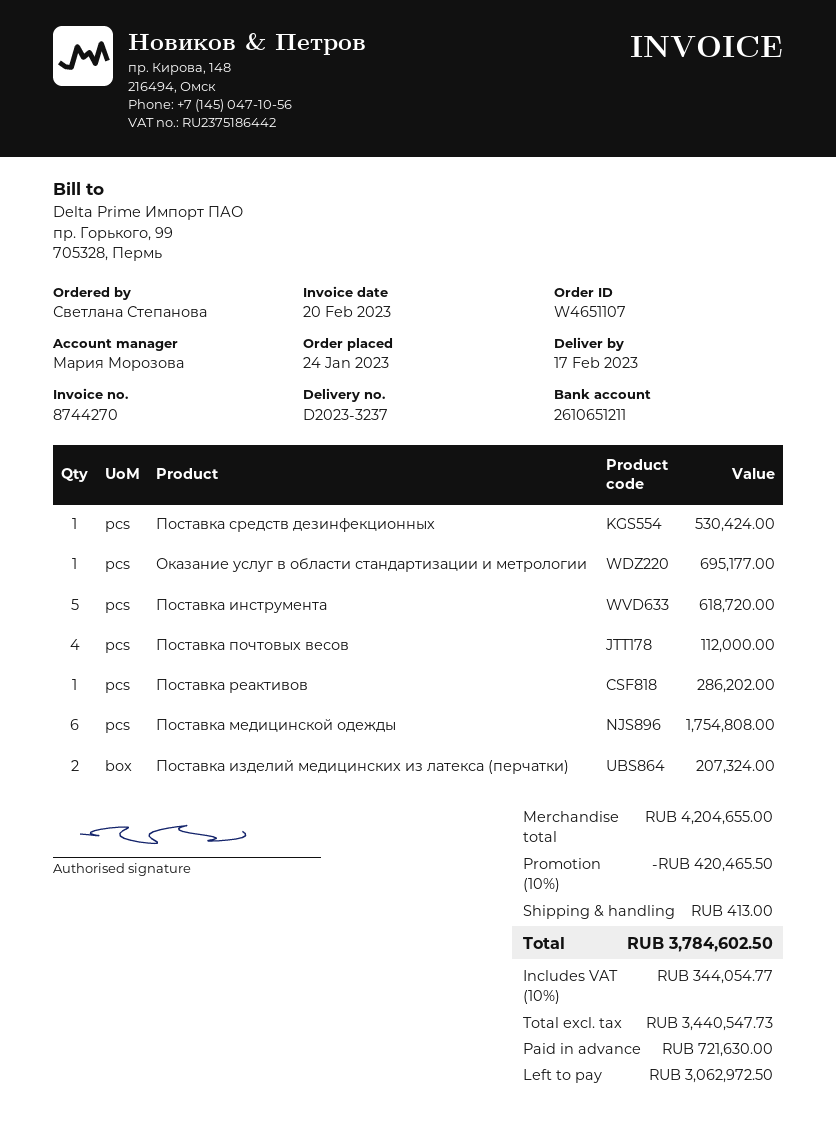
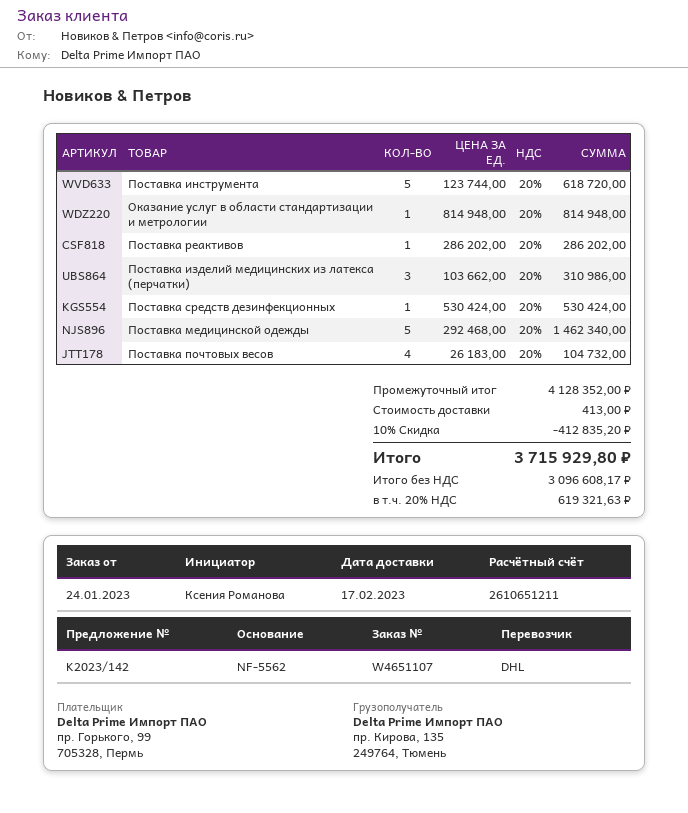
ordered by: Светлана Степанова -> Ксения Романова
Оказание услуг в области стандартизации и метрологии: 1 for 695177.00 -> 1 for 814948.00
Поставка почтовых весов: 4 for 112000.00 -> 4 for 104732.00
Поставка медицинской одежды: 6 for 1754808.00 -> 5 for 1462340.00
Поставка изделий медицинских из латекса (перчатки): 2 for 207324.00 -> 3 for 310986.00
subtotal: 4204655.00 -> 4128352.00
discount: 10% = 420465.50 -> 10% = 412835.20
net: 3440547.73 -> 3096608.17
tax: 10% = 344054.77 -> 20% = 619321.63
total: 3784602.50 -> 3715929.80

